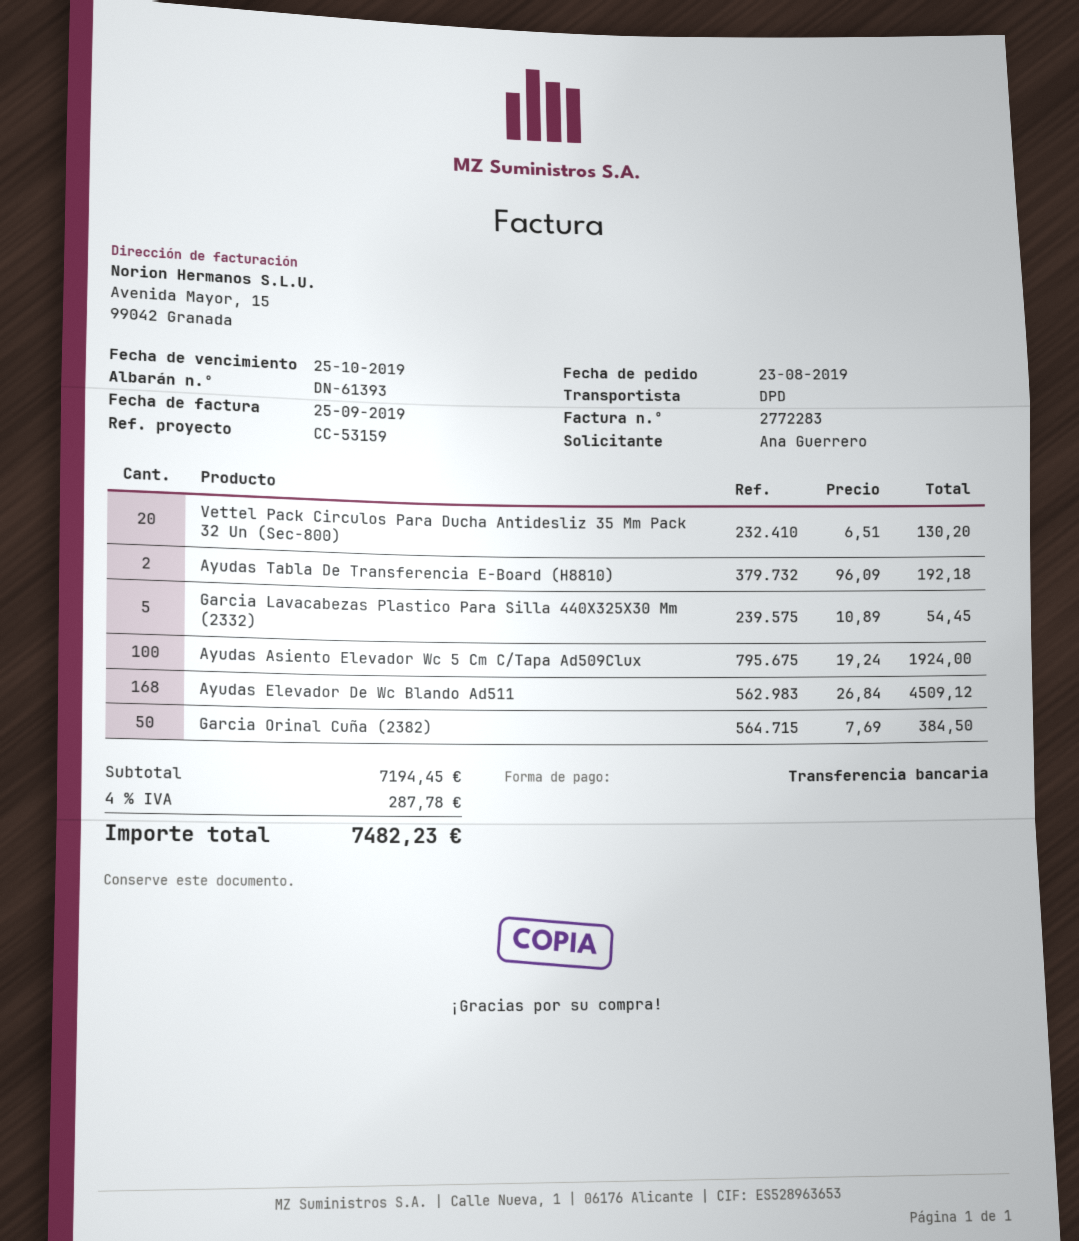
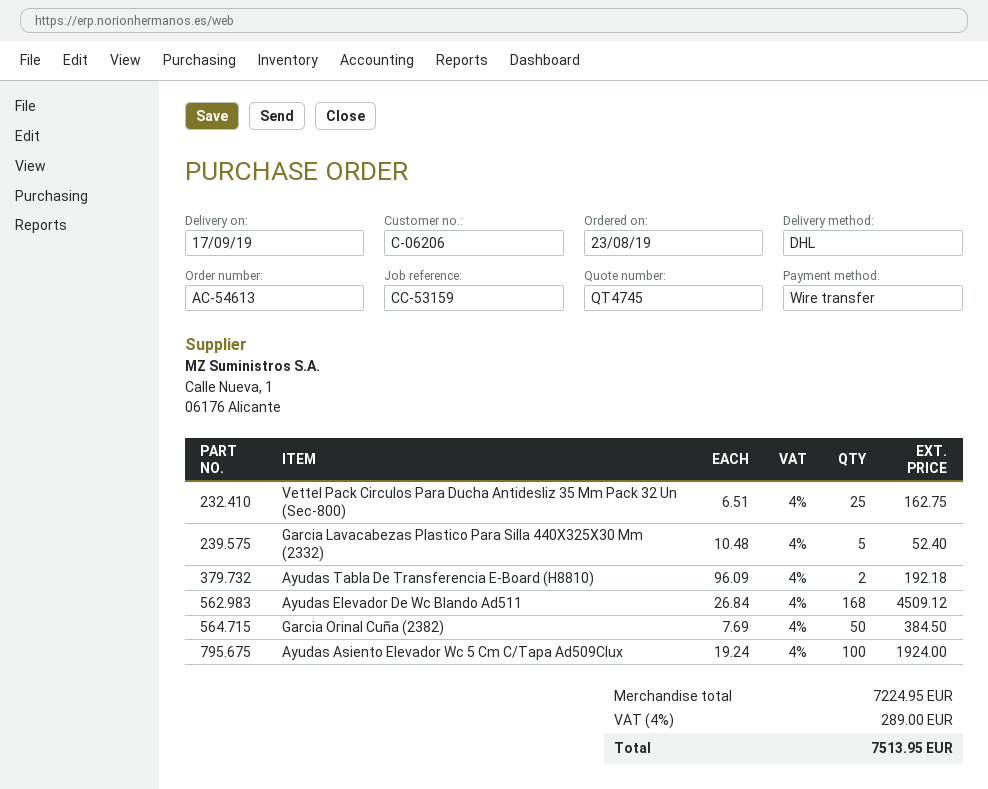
shipping method: DPD -> DHL
Vettel Pack Circulos Para Ducha Antidesliz 35 Mm Pack 32 Un (Sec-800): 20 x 6.51 = 130.20 -> 25 x 6.51 = 162.75
Garcia Lavacabezas Plastico Para Silla 440X325X30 Mm (2332): 5 x 10.89 = 54.45 -> 5 x 10.48 = 52.40
subtotal: 7194.45 -> 7224.95
tax: 4% = 287.78 -> 4% = 289.00
total: 7482.23 -> 7513.95

